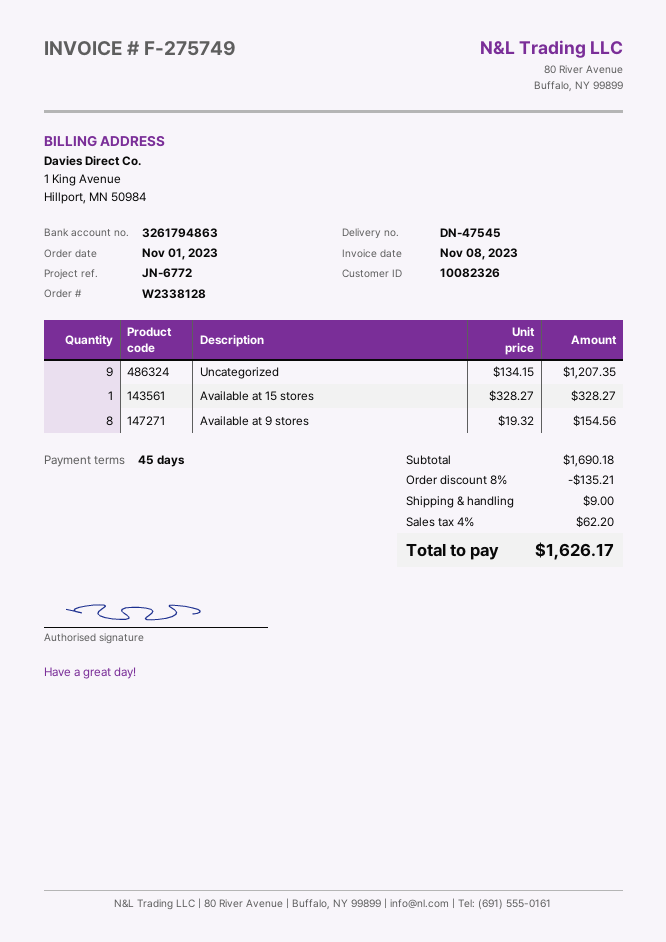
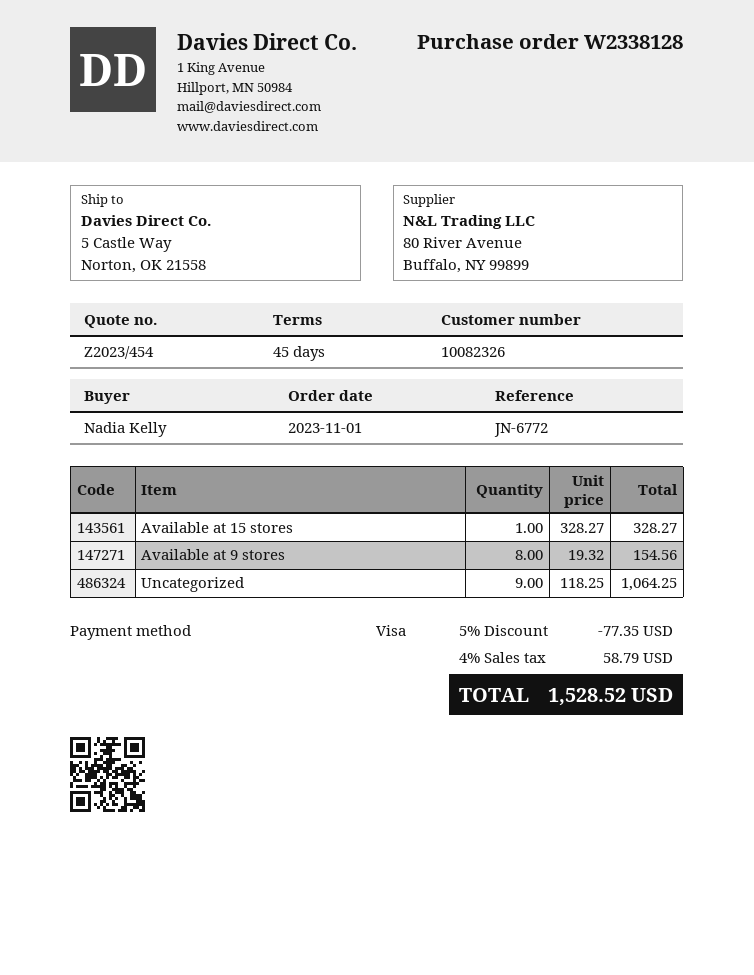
Uncategorized: 9 x 134.15 = 1207.35 -> 9 x 118.25 = 1064.25
discount: 8% = 135.21 -> 5% = 77.35
shipping: 9.00 -> none
tax: 4% = 62.20 -> 4% = 58.79
total: 1626.17 -> 1528.52

